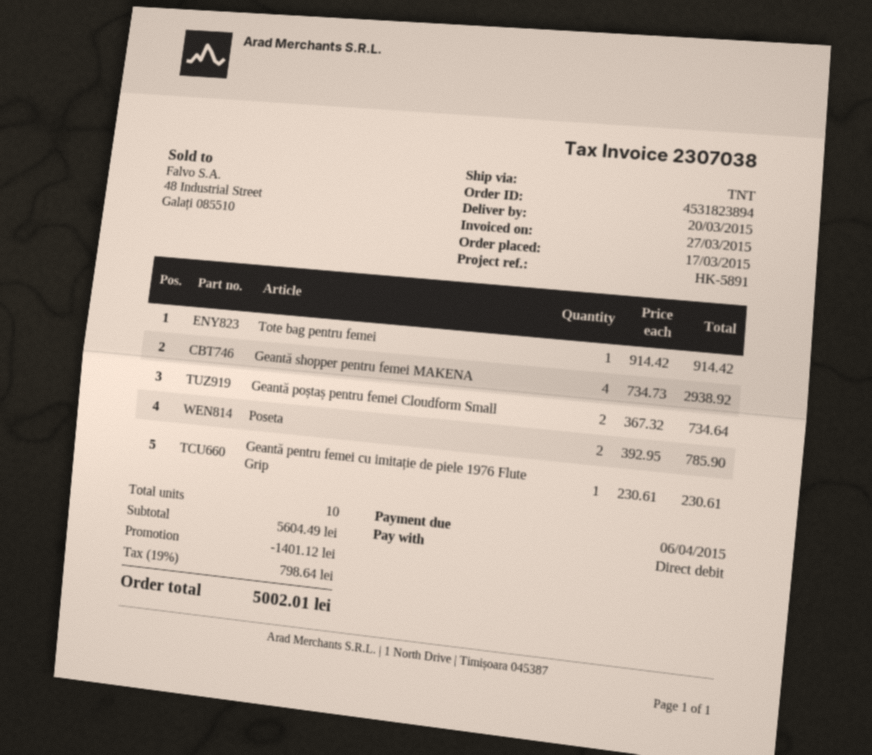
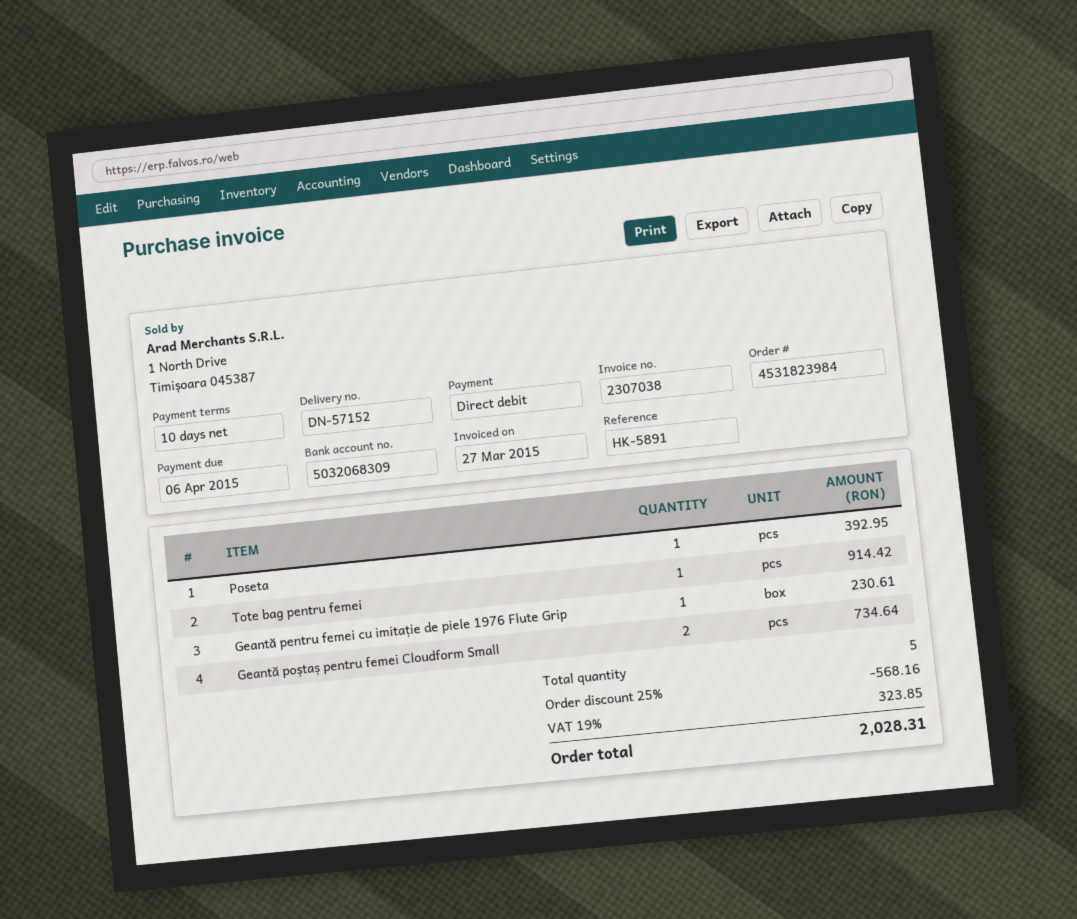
order number: 4531823894 -> 4531823984
Geantă shopper pentru femei MAKENA: 4 for 2938.92 -> none
Poseta: 2 for 785.90 -> 1 for 392.95
total quantity: 10 -> 5
discount: 1401.12 -> 568.16
tax: 19% = 798.64 -> 19% = 323.85
total: 5002.01 -> 2028.31

